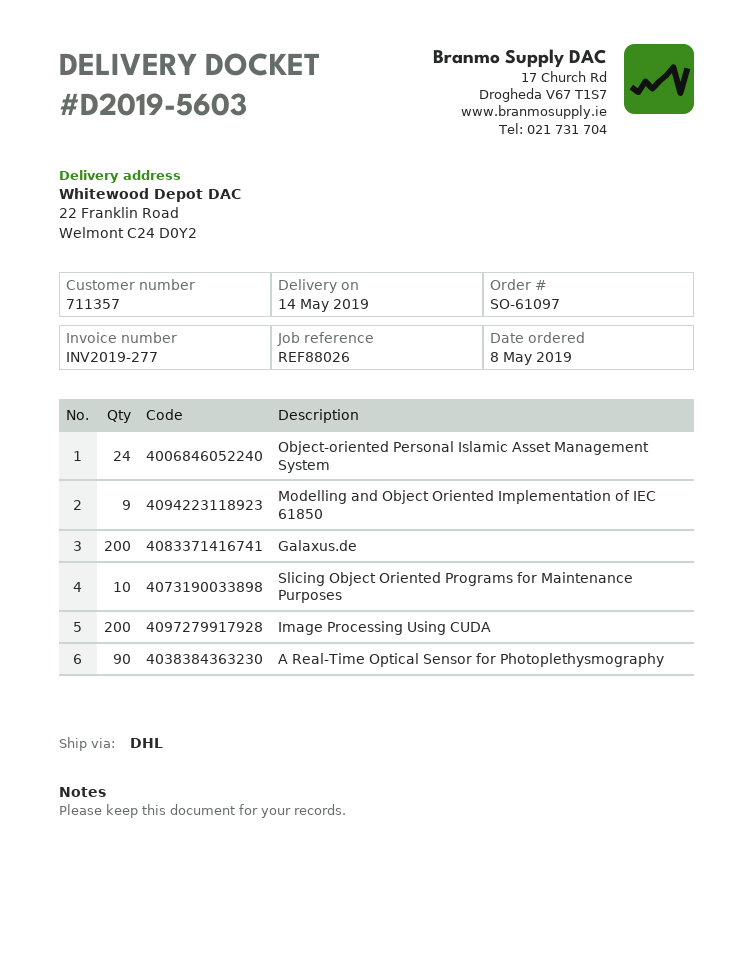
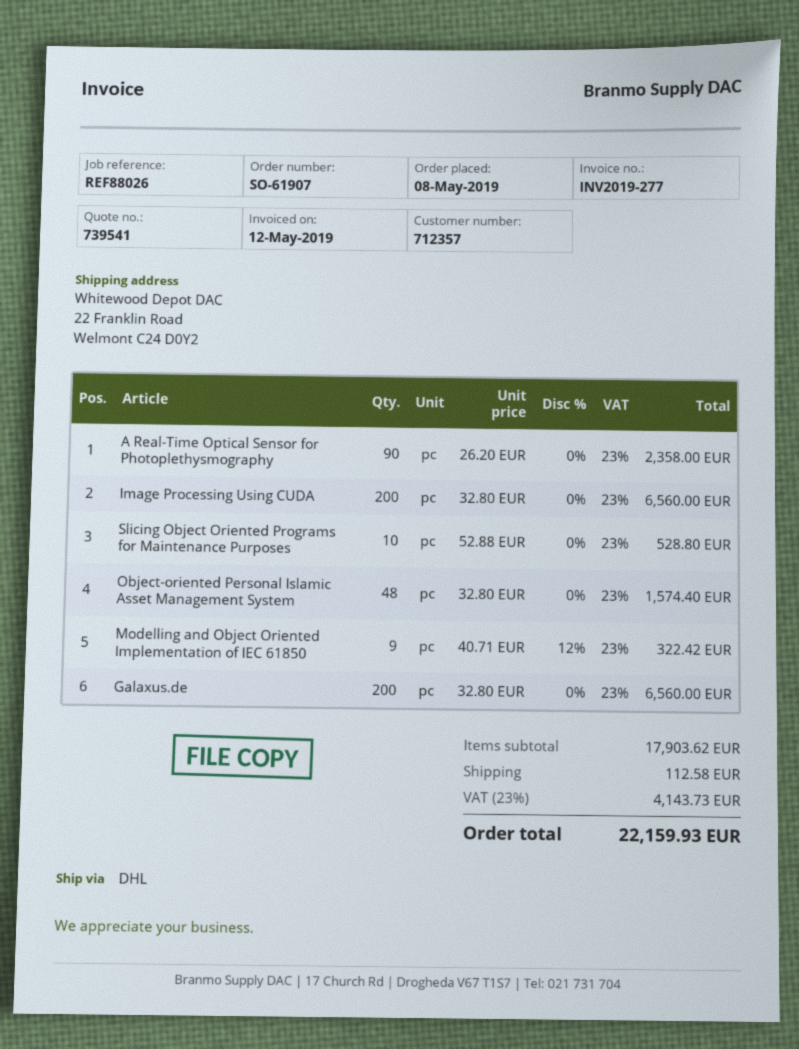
order number: SO-61097 -> SO-61907
customer number: 711357 -> 712357
Object-oriented Personal Islamic Asset Management System: 24 -> 48

